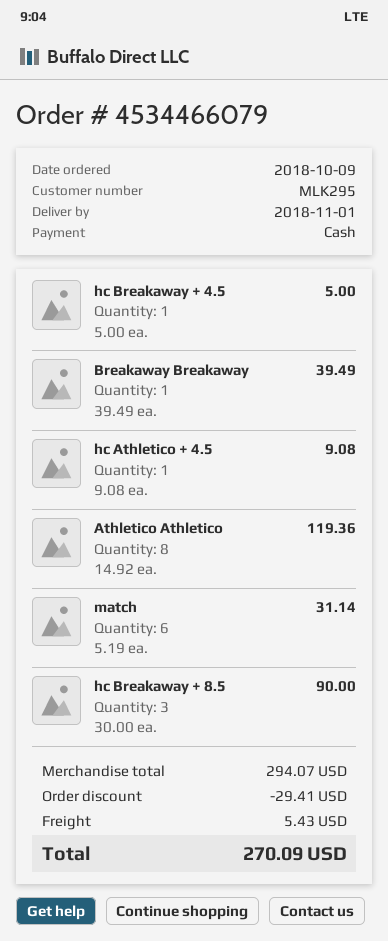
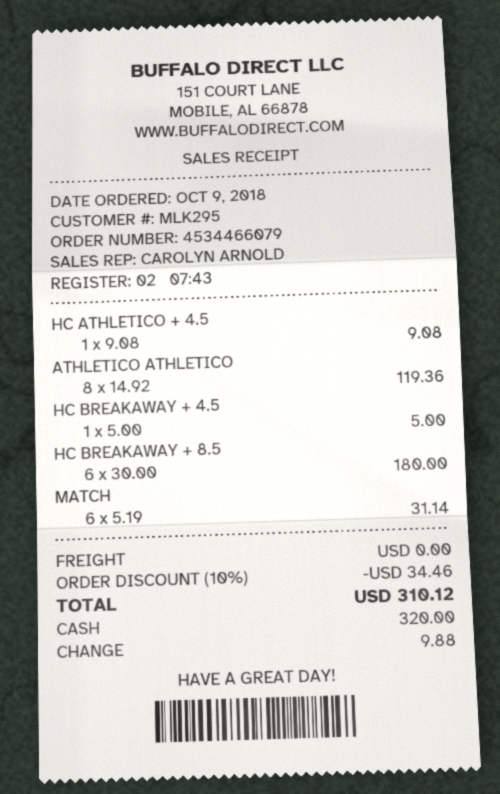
Breakaway Breakaway: 1 x 39.49 = 39.49 -> none
hc Breakaway + 8.5: 3 x 30.00 = 90.00 -> 6 x 30.00 = 180.00
discount: 29.41 -> 34.46
shipping: 5.43 -> 0.00
total: 270.09 -> 310.12

